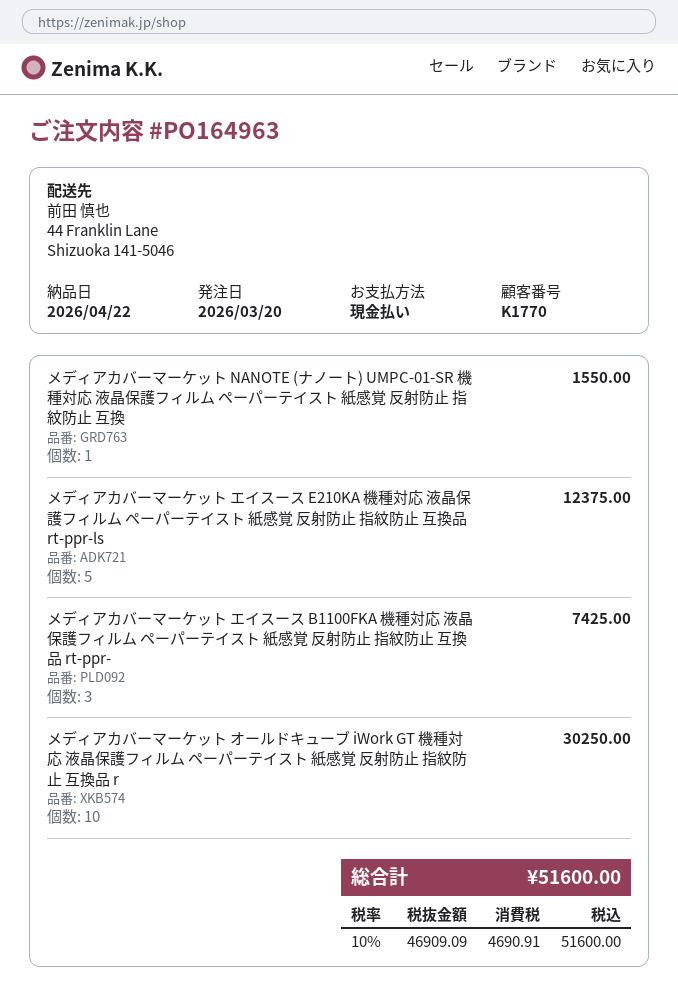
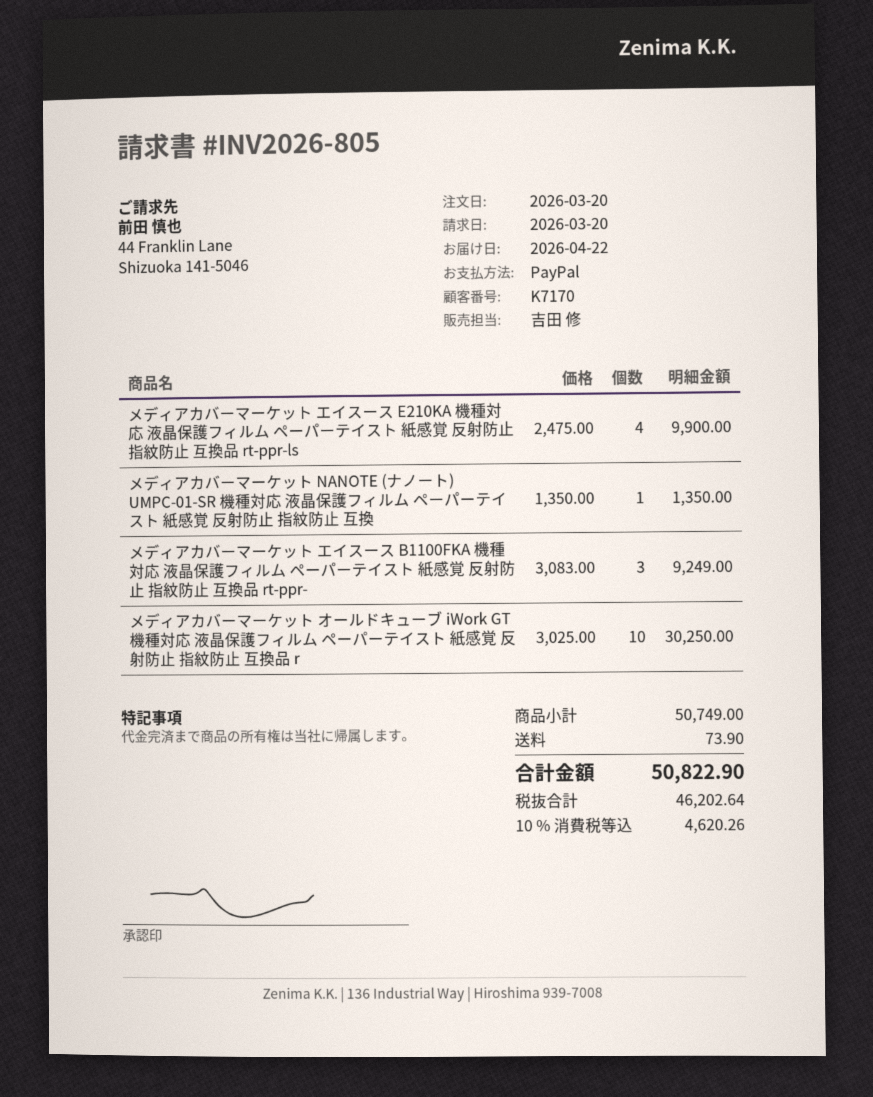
customer number: K1770 -> K7170
payment method: cash -> PayPal
メディアカバーマーケット NANOTE (ナノート) UMPC-01-SR 機種対応 液晶保護フィルム ペーパーテイスト 紙感覚 反射防止 指紋防止 互換: 1 for 1550.00 -> 1 for 1350.00
メディアカバーマーケット エイスース E210KA 機種対応 液晶保護フィルム ペーパーテイスト 紙感覚 反射防止 指紋防止 互換品 rt-ppr-ls: 5 for 12375.00 -> 4 for 9900.00
メディアカバーマーケット エイスース B1100FKA 機種対応 液晶保護フィルム ペーパーテイスト 紙感覚 反射防止 指紋防止 互換品 rt-ppr-: 3 for 7425.00 -> 3 for 9249.00
shipping: none -> 73.90
net: 46909.09 -> 46202.64
tax: 10% = 4690.91 -> 10% = 4620.26
total: 51600.00 -> 50822.90

